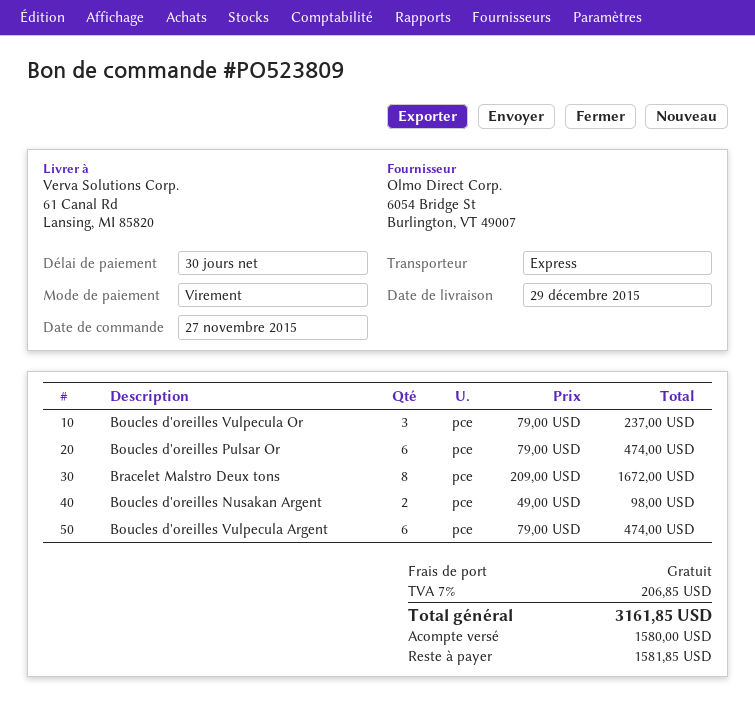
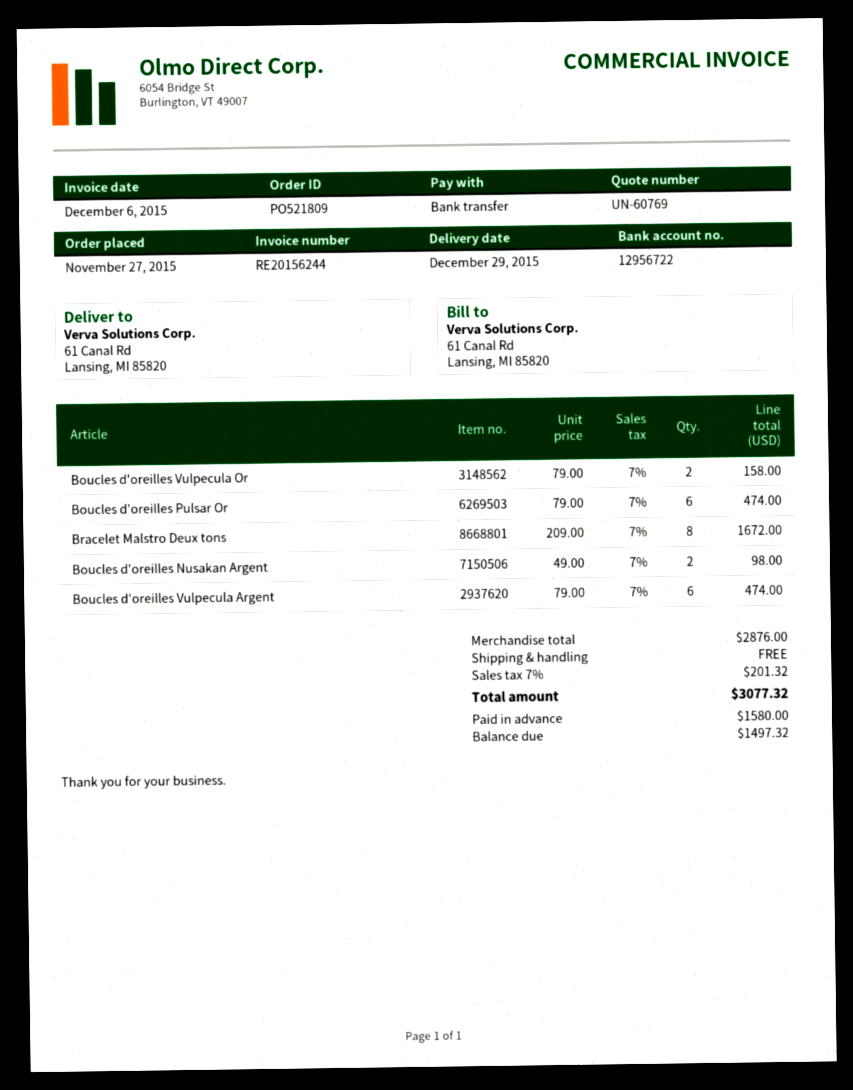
order number: PO523809 -> PO521809
Boucles d'oreilles Vulpecula Or: 3 x 79.00 = 237.00 -> 2 x 79.00 = 158.00
tax: 7% = 206.85 -> 7% = 201.32
total: 3161.85 -> 3077.32
balance: 1581.85 -> 1497.32

